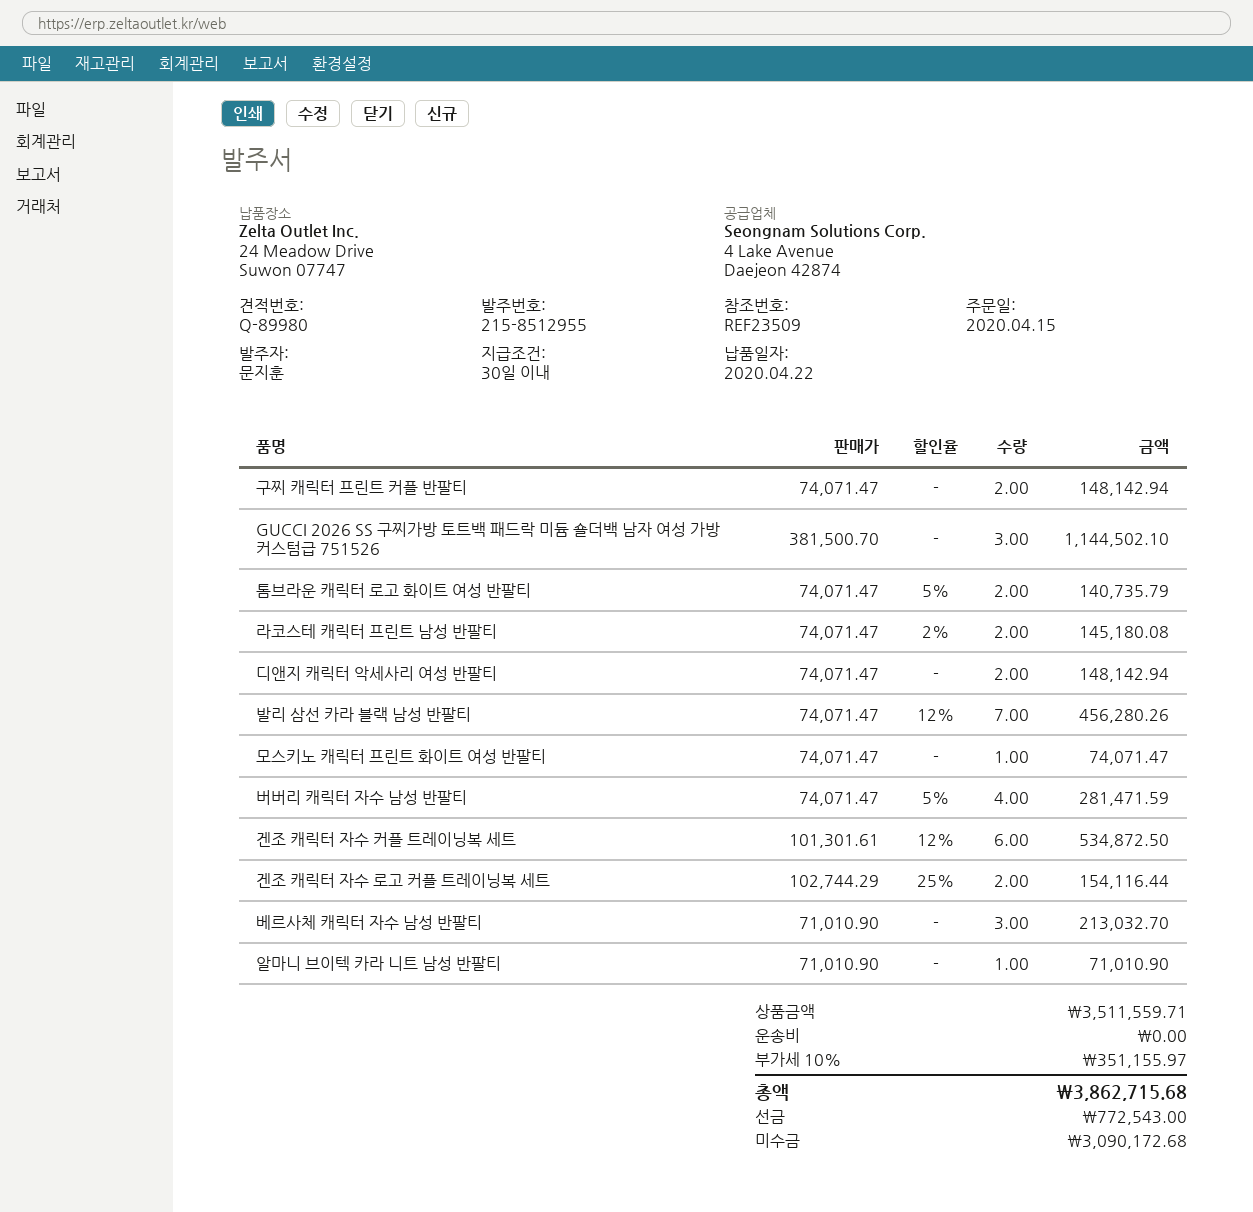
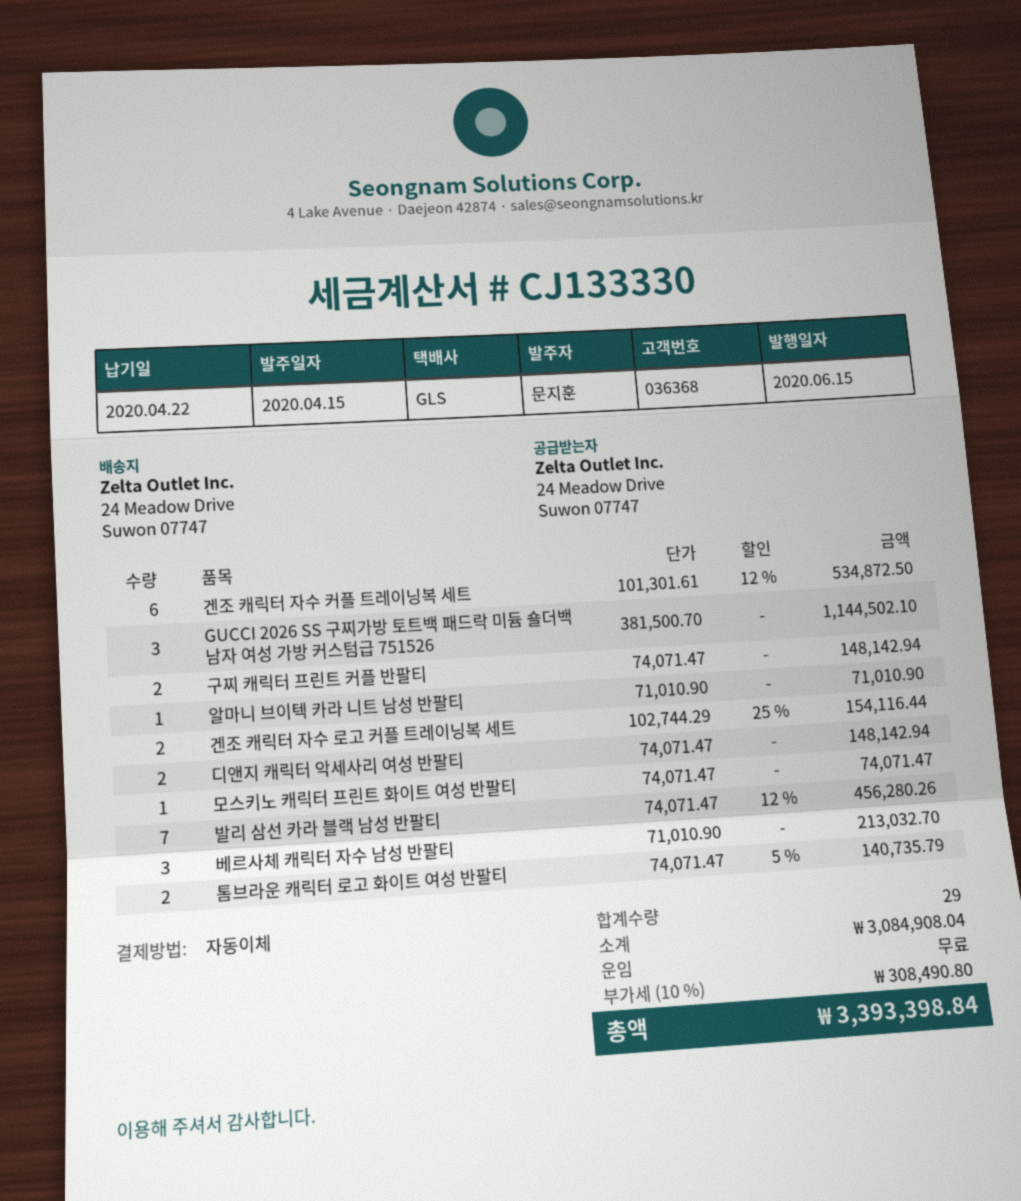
라코스테 캐릭터 프린트 남성 반팔티: 2 x 74071.47 - 2% = 145180.08 -> none
버버리 캐릭터 자수 남성 반팔티: 4 x 74071.47 - 5% = 281471.59 -> none
subtotal: 3511559.71 -> 3084908.04
tax: 10% = 351155.97 -> 10% = 308490.80
total: 3862715.68 -> 3393398.84

